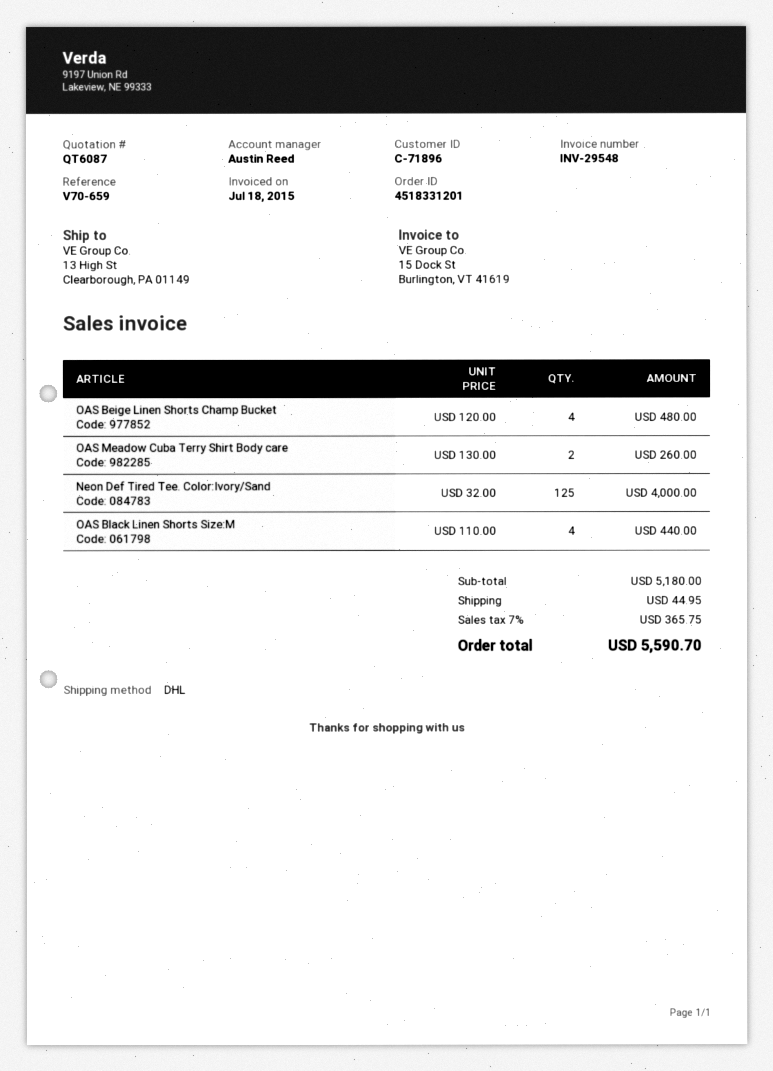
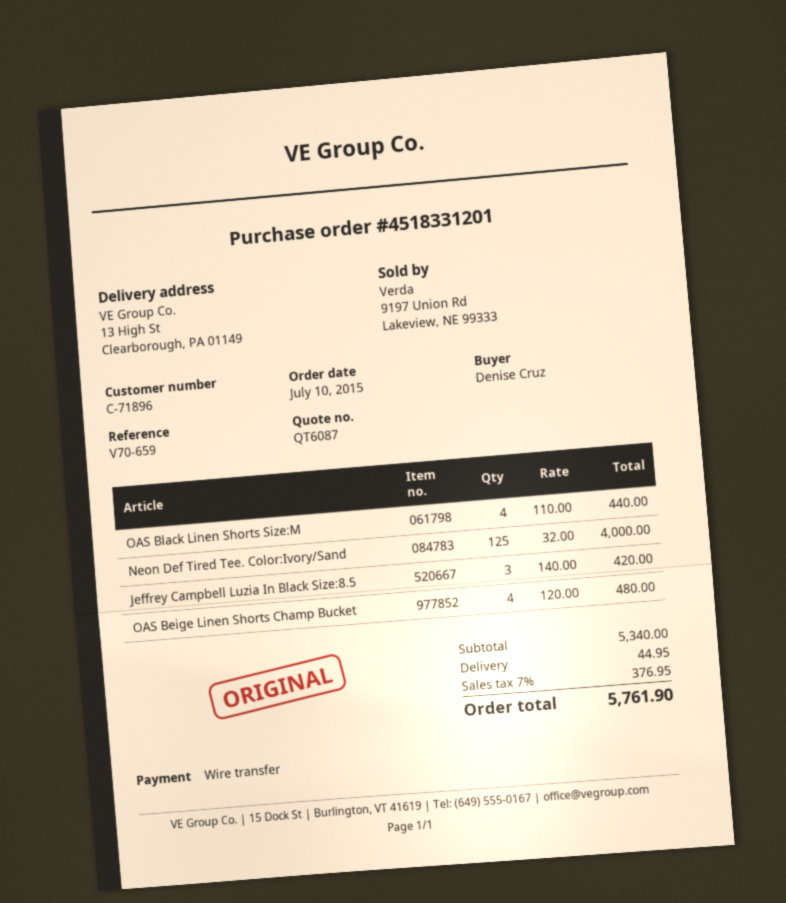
OAS Meadow Cuba Terry Shirt Body care: 2 x 130.00 = 260.00 -> none
Jeffrey Campbell Luzia In Black Size:8.5: none -> 3 x 140.00 = 420.00
subtotal: 5180.00 -> 5340.00
tax: 7% = 365.75 -> 7% = 376.95
total: 5590.70 -> 5761.90

